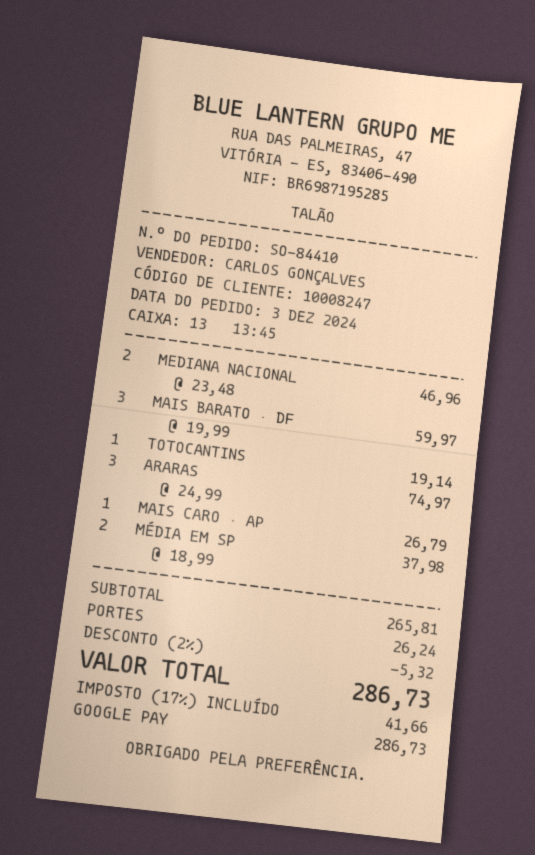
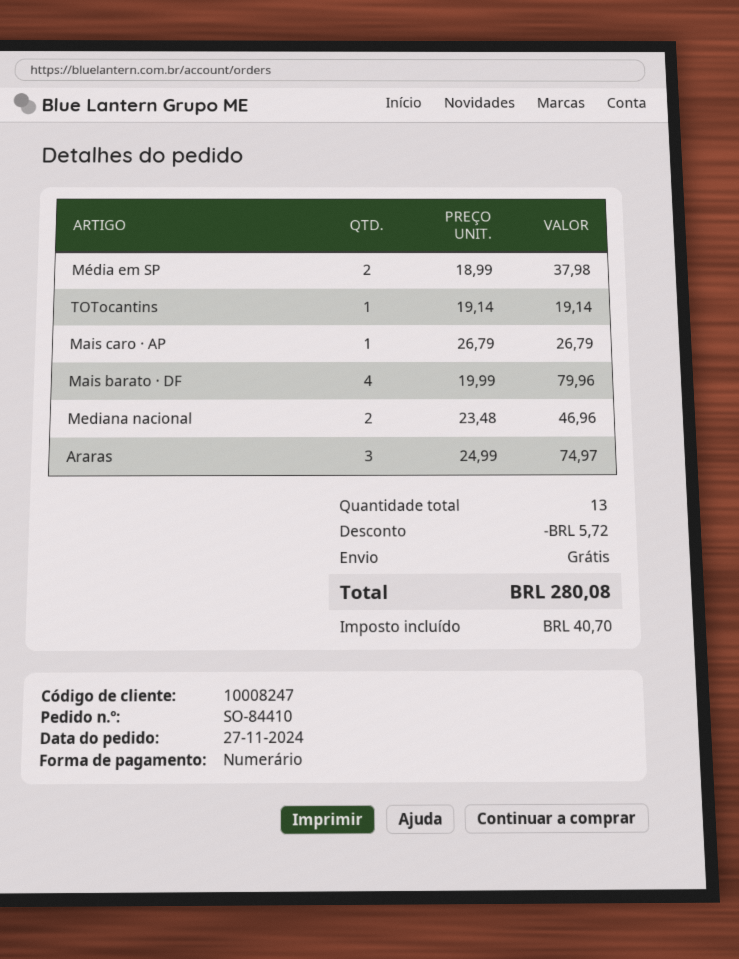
order date: 2024-12-03 -> 2024-11-27
payment method: Google Pay -> cash
MAIS BARATO · DF: 3 x 19.99 = 59.97 -> 4 x 19.99 = 79.96
discount: 5.32 -> 5.72
shipping: 26.24 -> 0.00
tax: 41.66 -> 40.70
total: 286.73 -> 280.08

